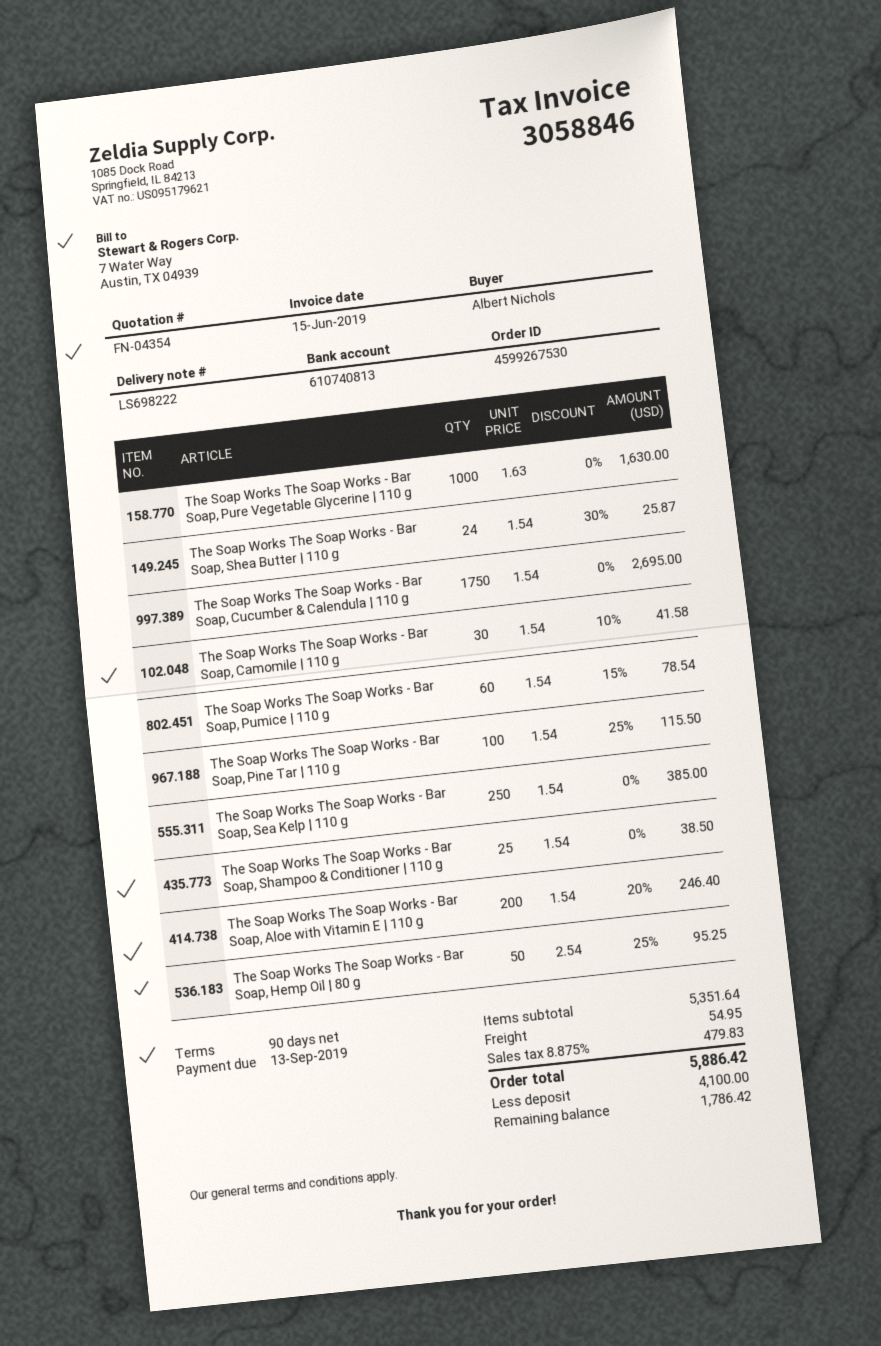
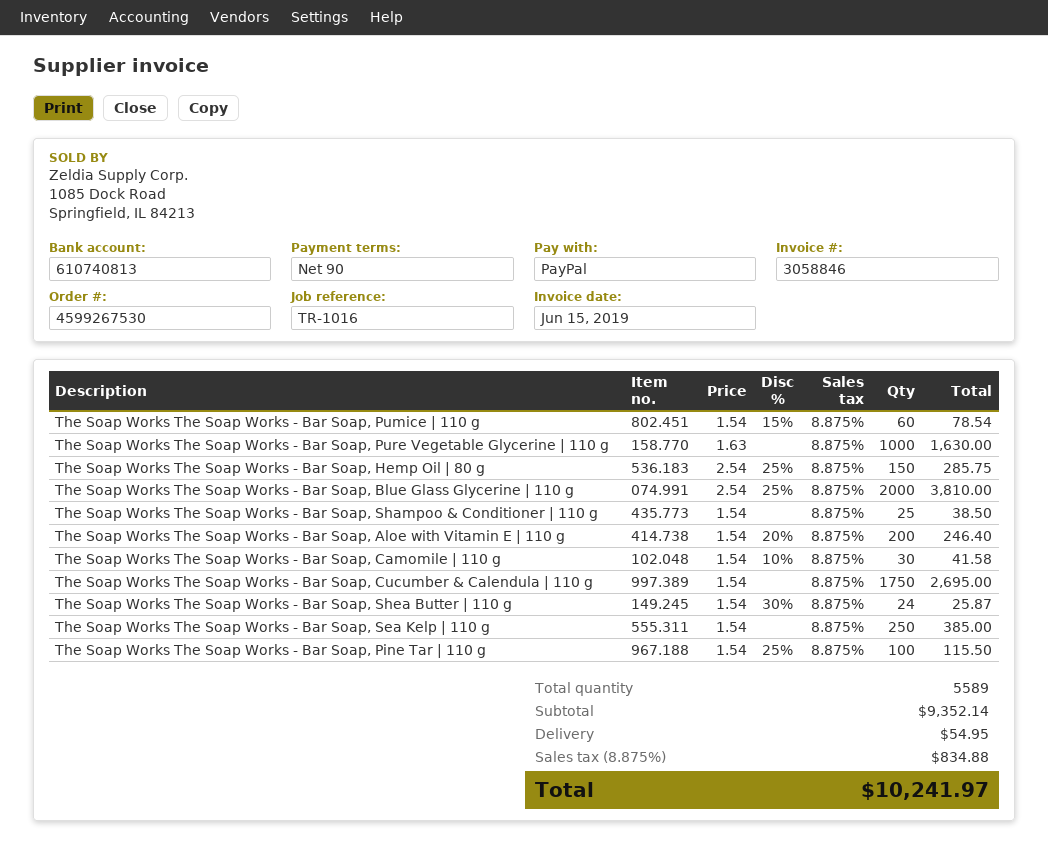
The Soap Works The Soap Works - Bar Soap, Hemp Oil | 80 g: 50 x 2.54 - 25% = 95.25 -> 150 x 2.54 - 25% = 285.75
The Soap Works The Soap Works - Bar Soap, Blue Glass Glycerine | 110 g: none -> 2000 x 2.54 - 25% = 3810.00
subtotal: 5351.64 -> 9352.14
tax: 8.875% = 479.83 -> 8.875% = 834.88
total: 5886.42 -> 10241.97

